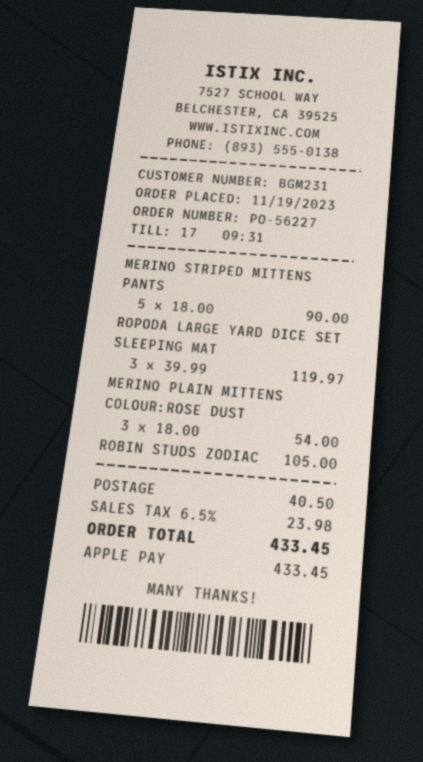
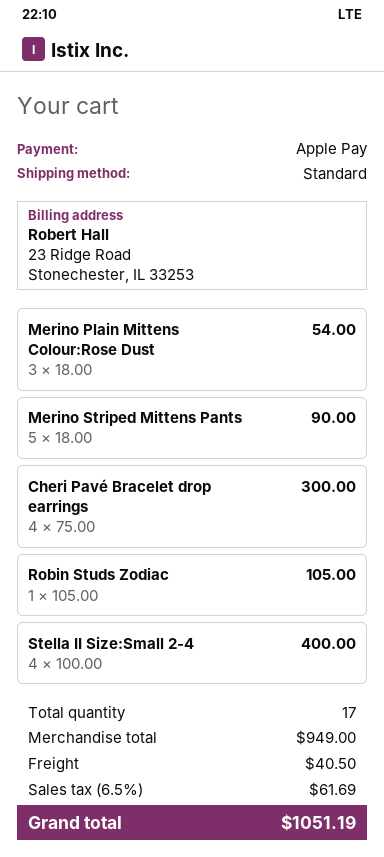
ROPODA LARGE YARD DICE SET SLEEPING MAT: 3 x 39.99 = 119.97 -> none
Cheri Pavé Bracelet drop earrings: none -> 4 x 75.00 = 300.00
Stella II Size:Small 2-4: none -> 4 x 100.00 = 400.00
tax: 6.5% = 23.98 -> 6.5% = 61.69
total: 433.45 -> 1051.19

